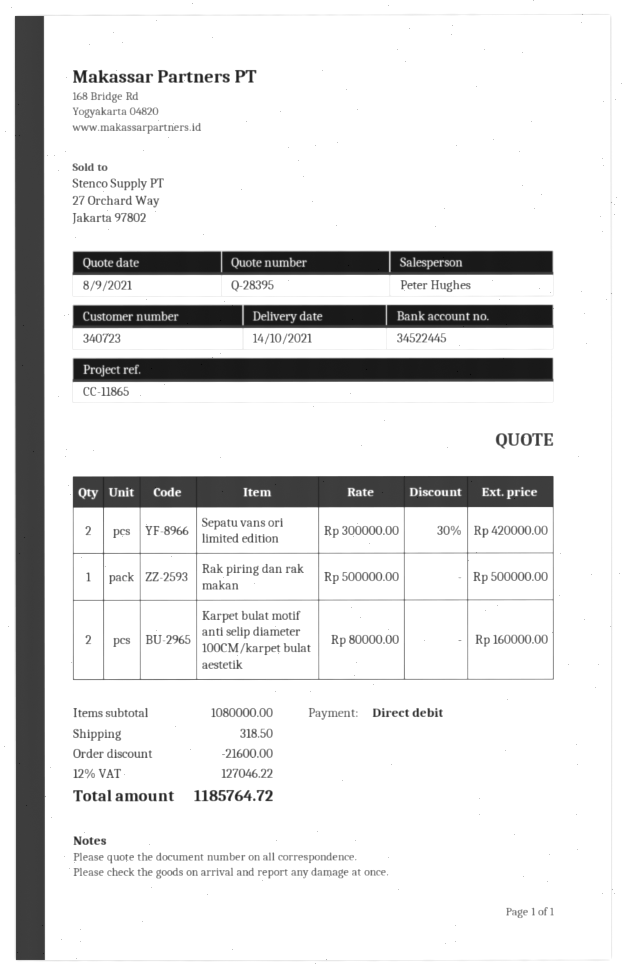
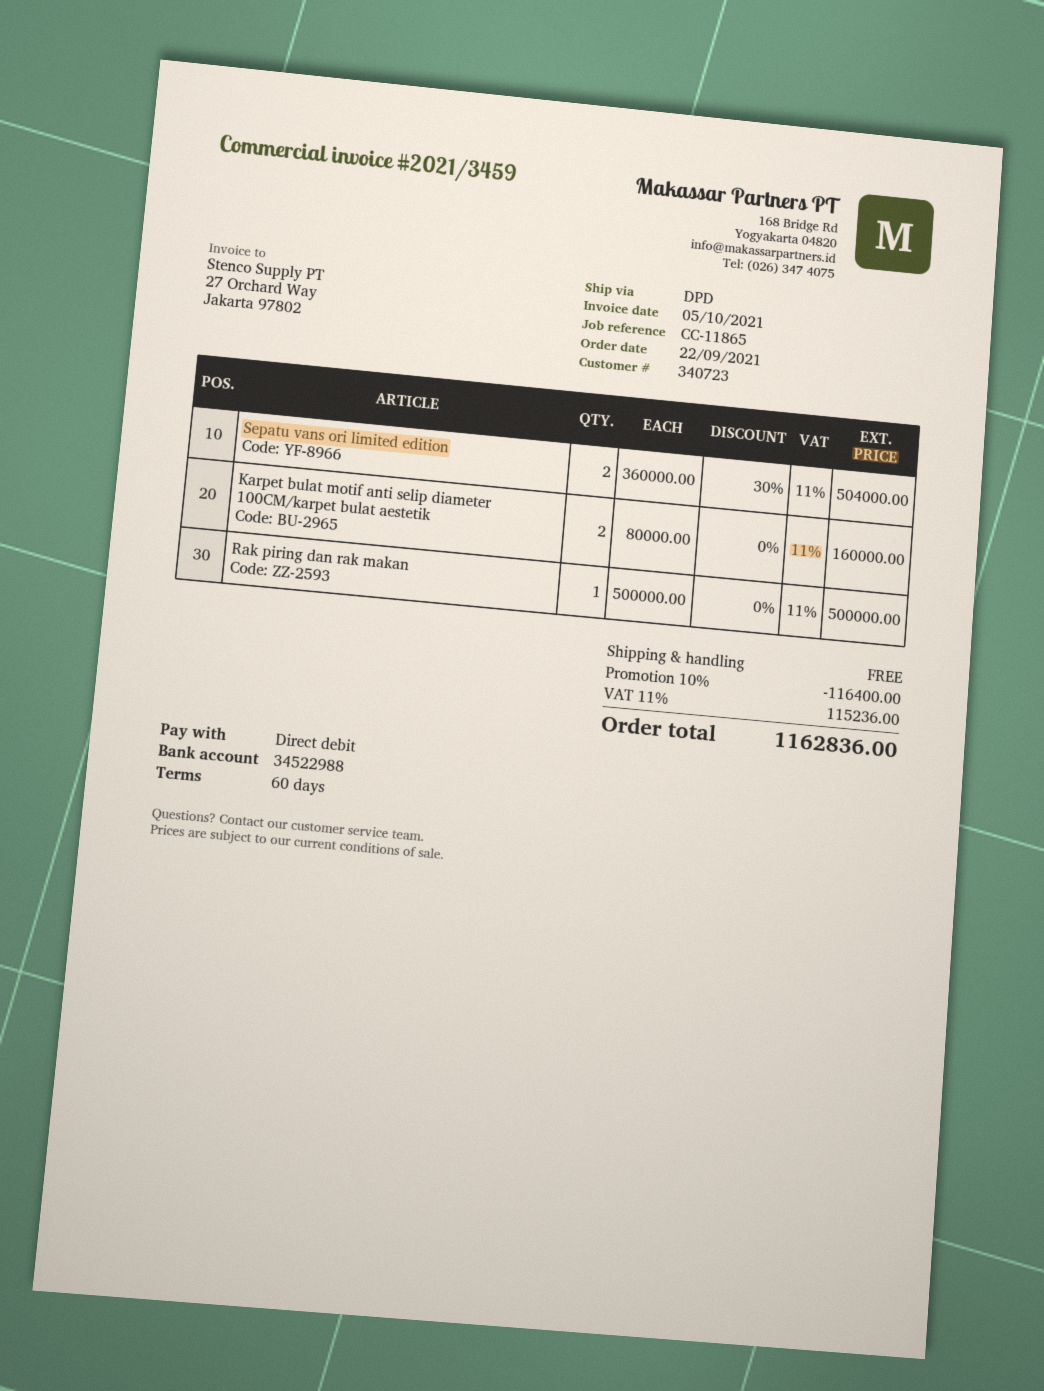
bank account: 34522445 -> 34522988
Sepatu vans ori limited edition: 2 x 300000.00 - 30% = 420000.00 -> 2 x 360000.00 - 30% = 504000.00
discount: 21600.00 -> 116400.00
shipping: 318.50 -> 0.00
tax: 12% = 127046.22 -> 11% = 115236.00
total: 1185764.72 -> 1162836.00

